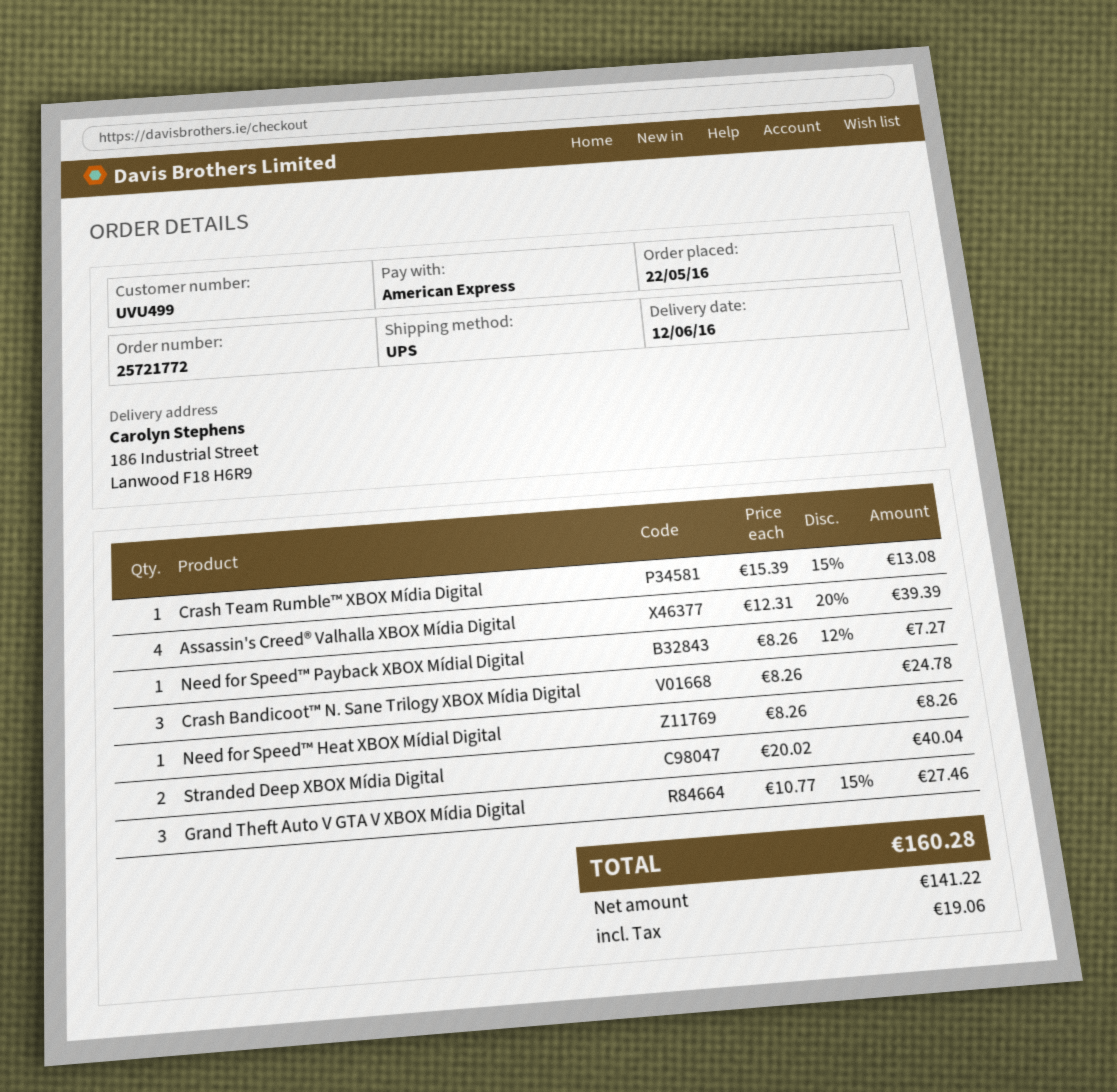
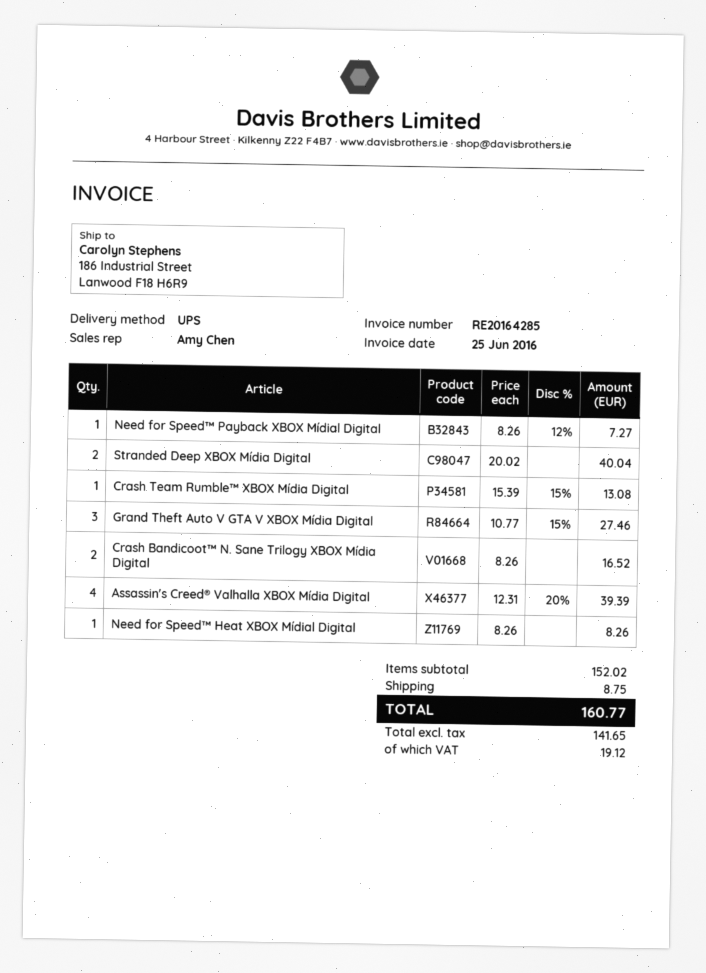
Crash Bandicoot™ N. Sane Trilogy XBOX Mídia Digital: 3 x 8.26 = 24.78 -> 2 x 8.26 = 16.52
shipping: none -> 8.75
net: 141.22 -> 141.65
tax: 19.06 -> 19.12
total: 160.28 -> 160.77

